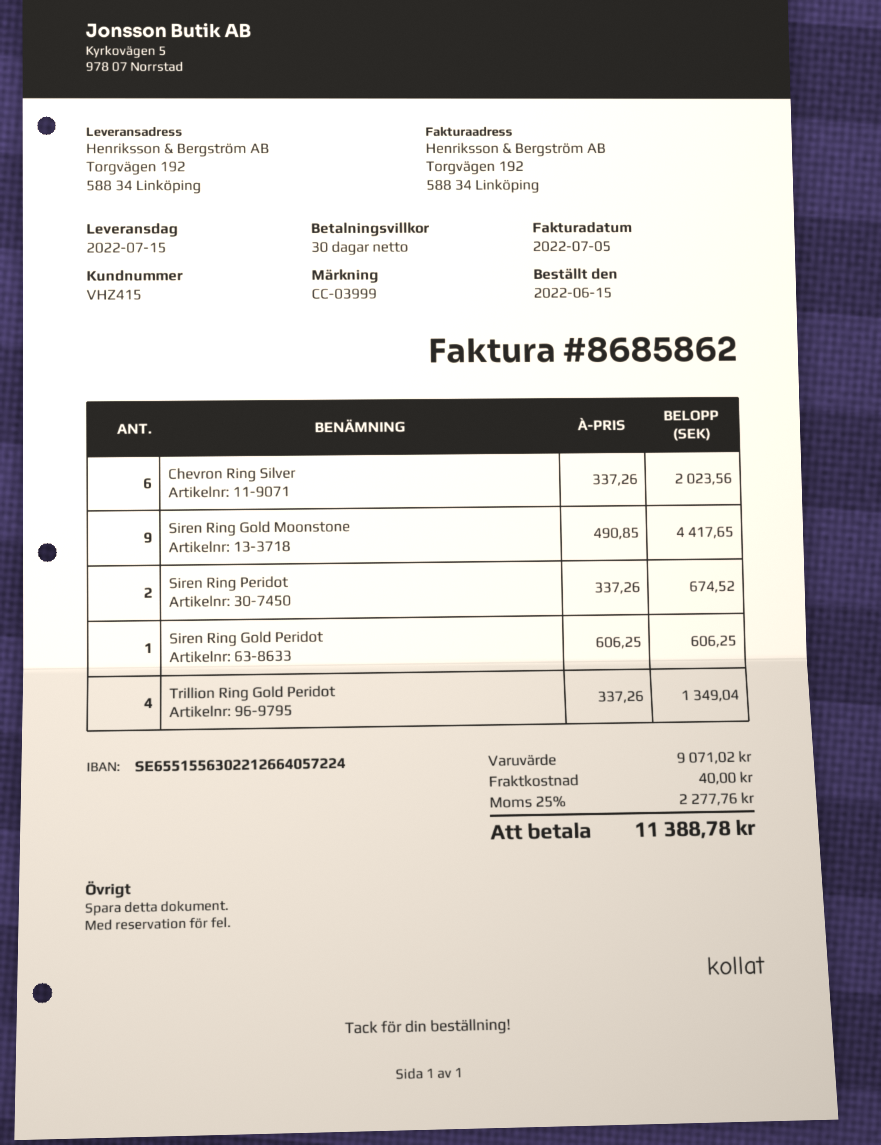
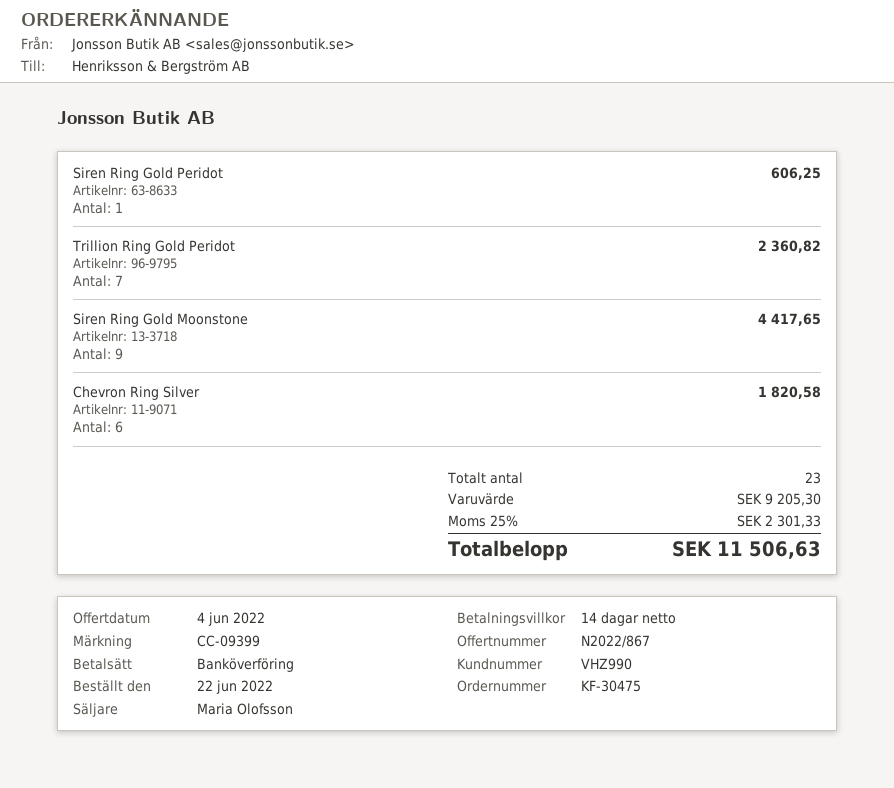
order date: 2022-06-15 -> 2022-06-22
payment terms: 30 days -> 14 days
customer number: VHZ415 -> VHZ990
reference: CC-03999 -> CC-09399
Chevron Ring Silver: 6 for 2023.56 -> 6 for 1820.58
Siren Ring Peridot: 2 for 674.52 -> none
Trillion Ring Gold Peridot: 4 for 1349.04 -> 7 for 2360.82
subtotal: 9071.02 -> 9205.30
shipping: 40.00 -> none
tax: 25% = 2277.76 -> 25% = 2301.33
total: 11388.78 -> 11506.63

